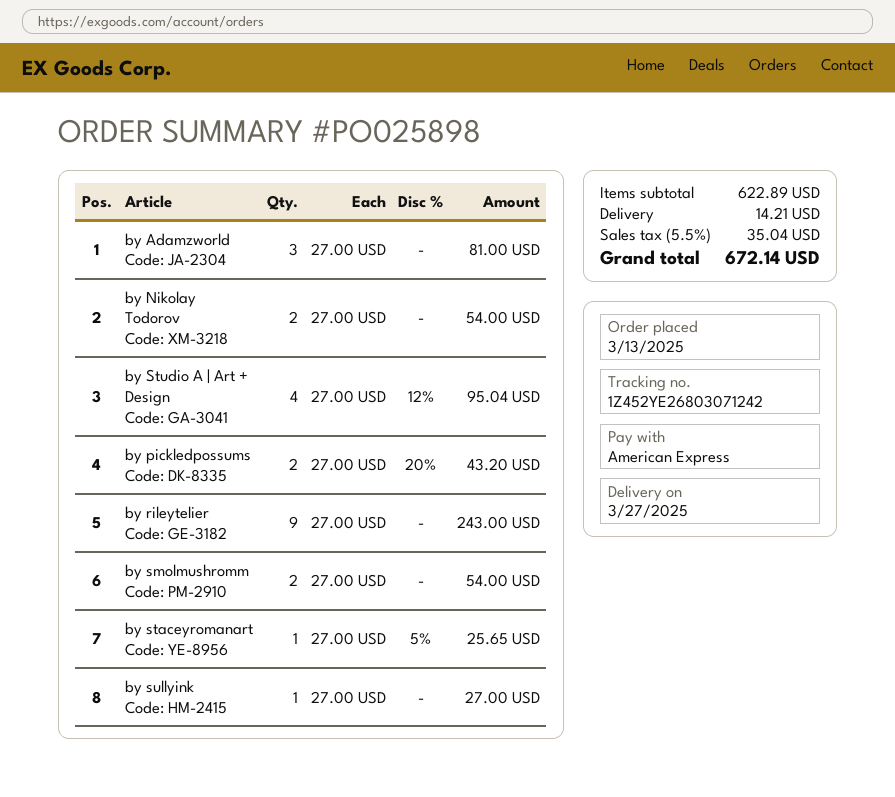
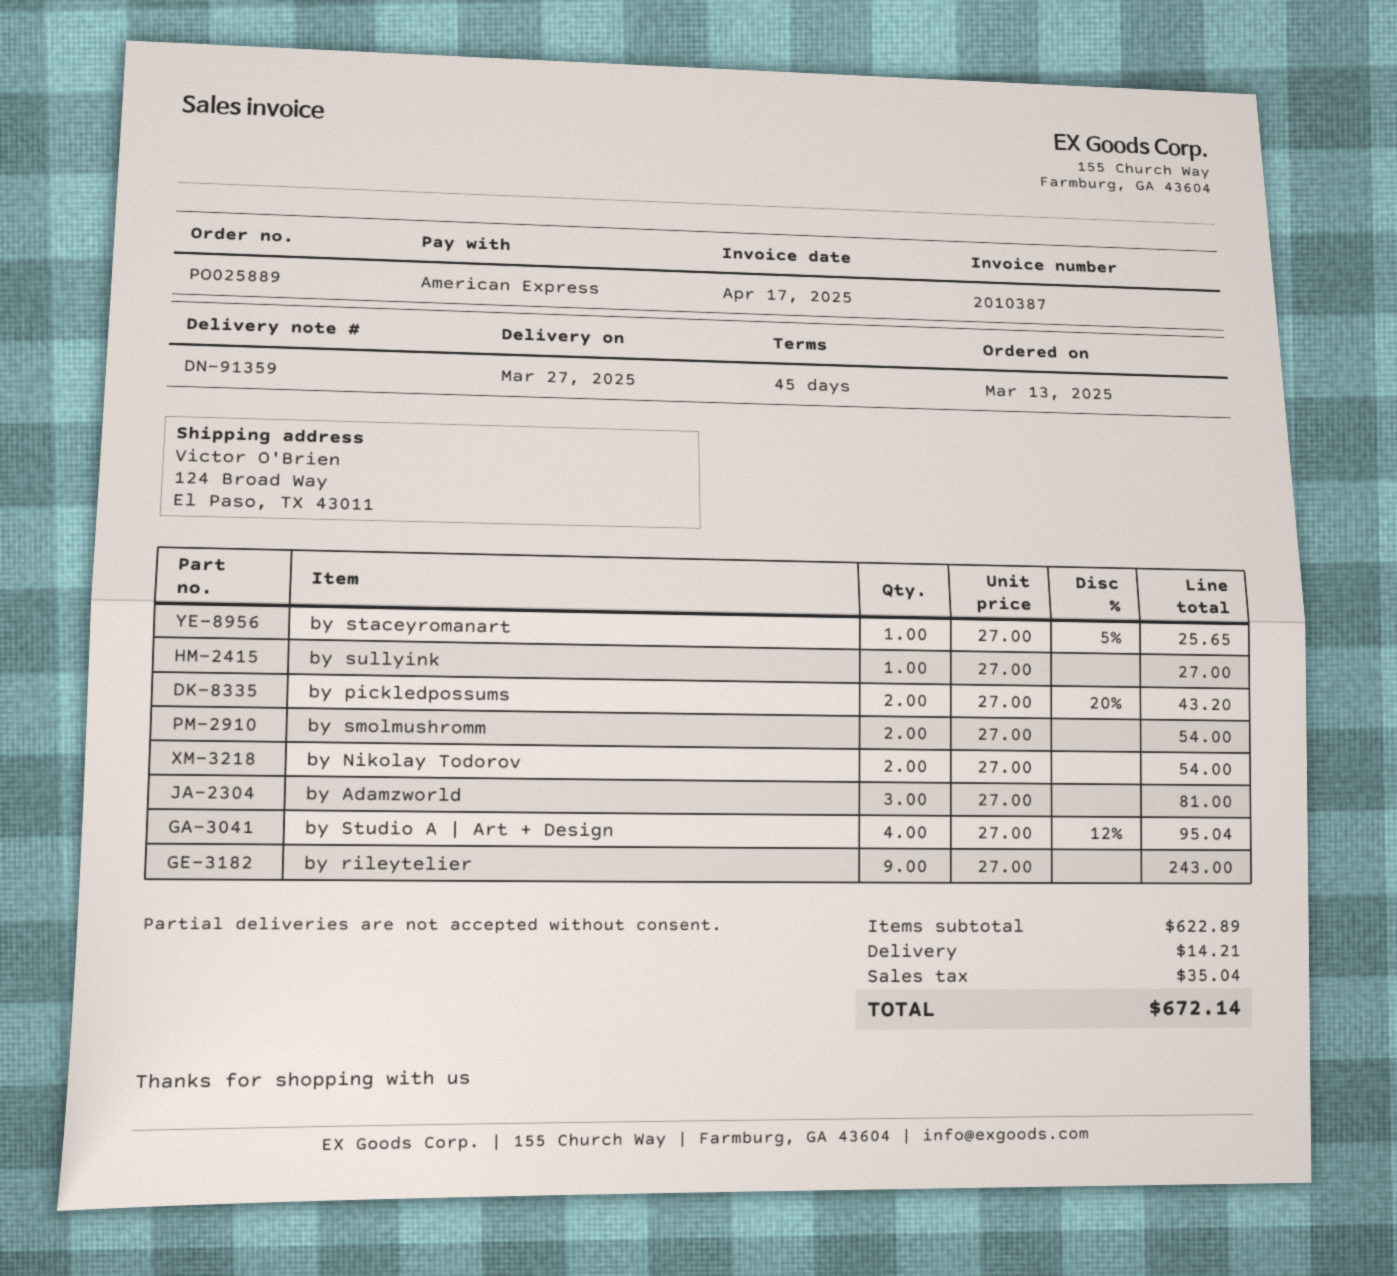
order number: PO025898 -> PO025889

